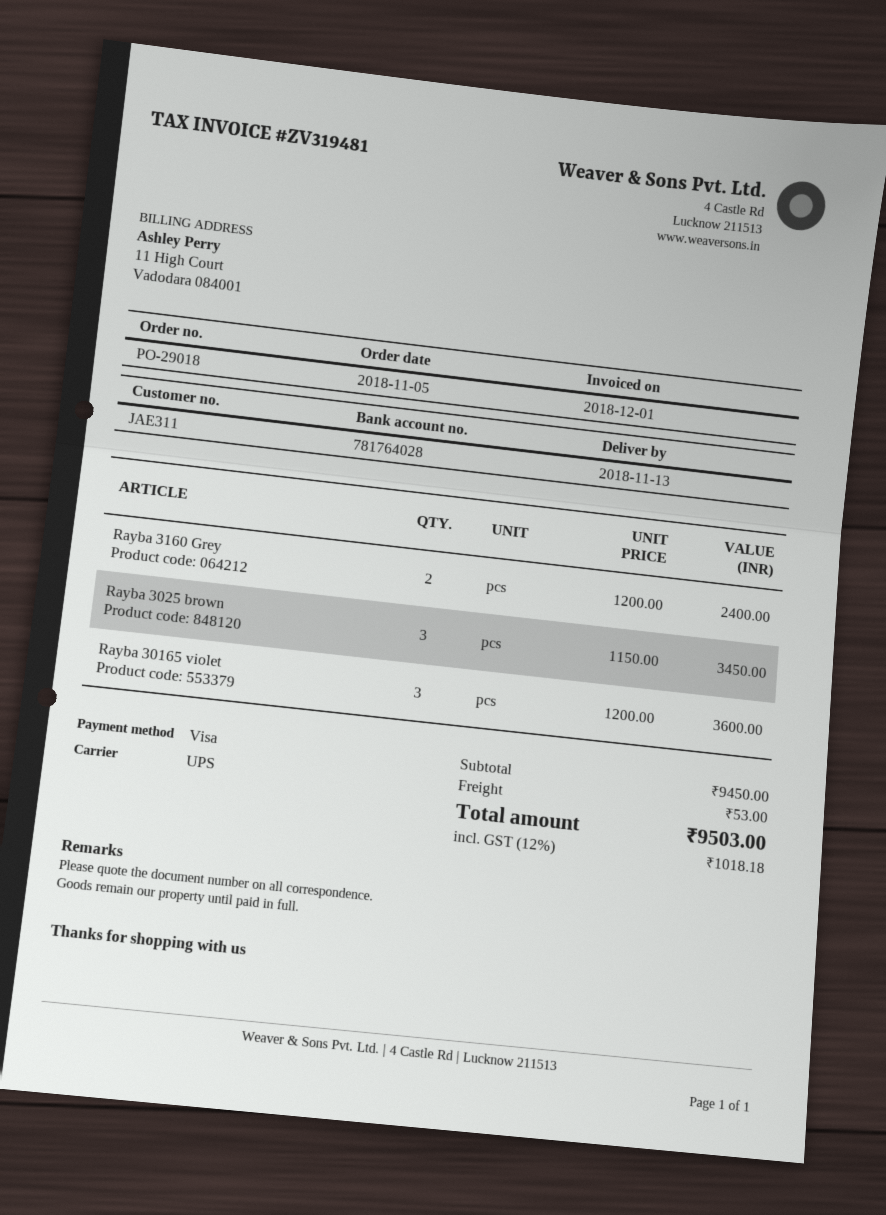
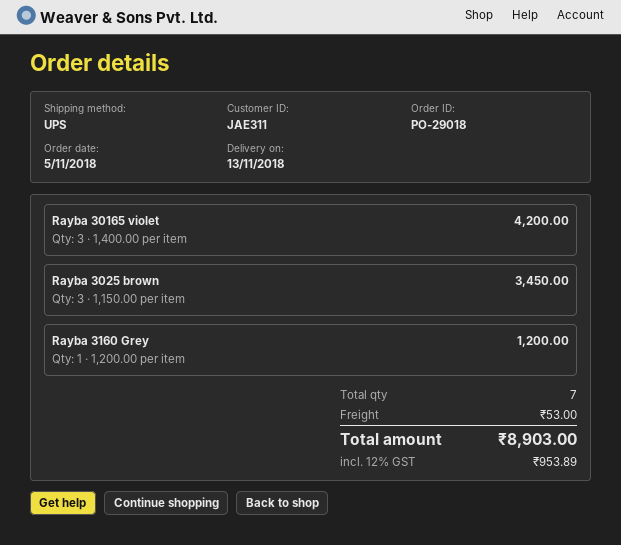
Rayba 3160 Grey: 2 x 1200.00 = 2400.00 -> 1 x 1200.00 = 1200.00
Rayba 30165 violet: 3 x 1200.00 = 3600.00 -> 3 x 1400.00 = 4200.00
tax: 12% = 1018.18 -> 12% = 953.89
total: 9503.00 -> 8903.00

